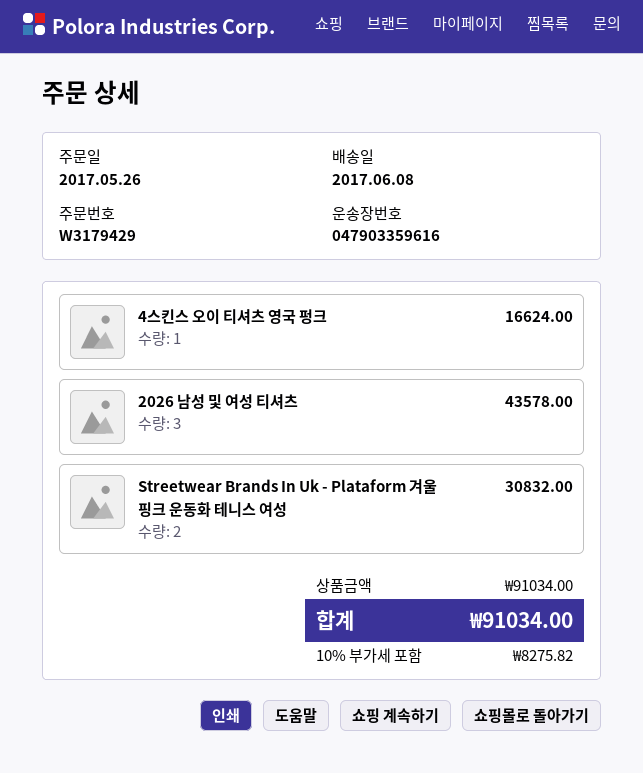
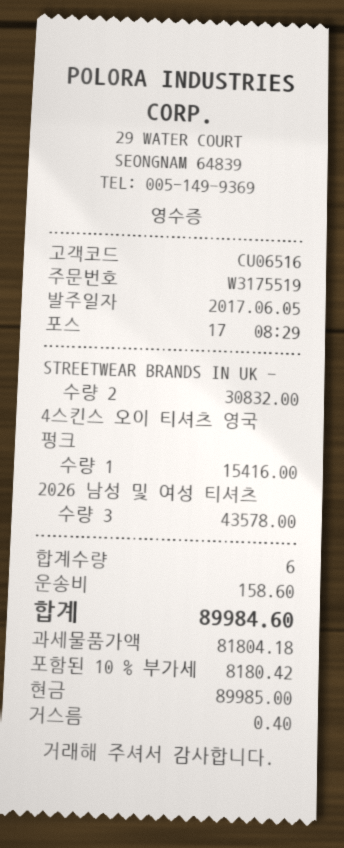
order number: W3179429 -> W3175519
order date: 2017-05-26 -> 2017-06-05
4스킨스 오이 티셔츠 영국 펑크: 1 for 16624.00 -> 1 for 15416.00
shipping: none -> 158.60
tax: 10% = 8275.82 -> 10% = 8180.42
total: 91034.00 -> 89984.60

